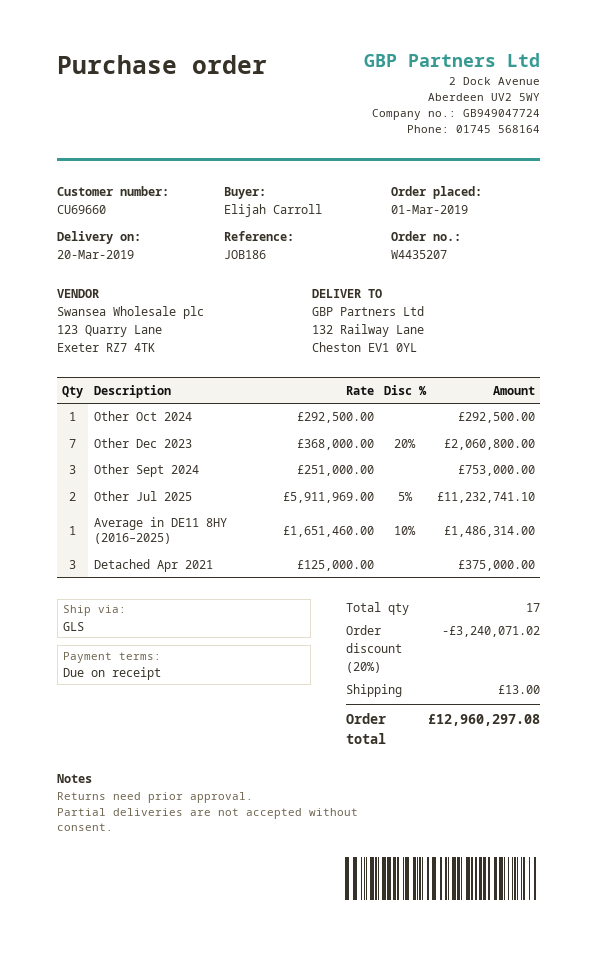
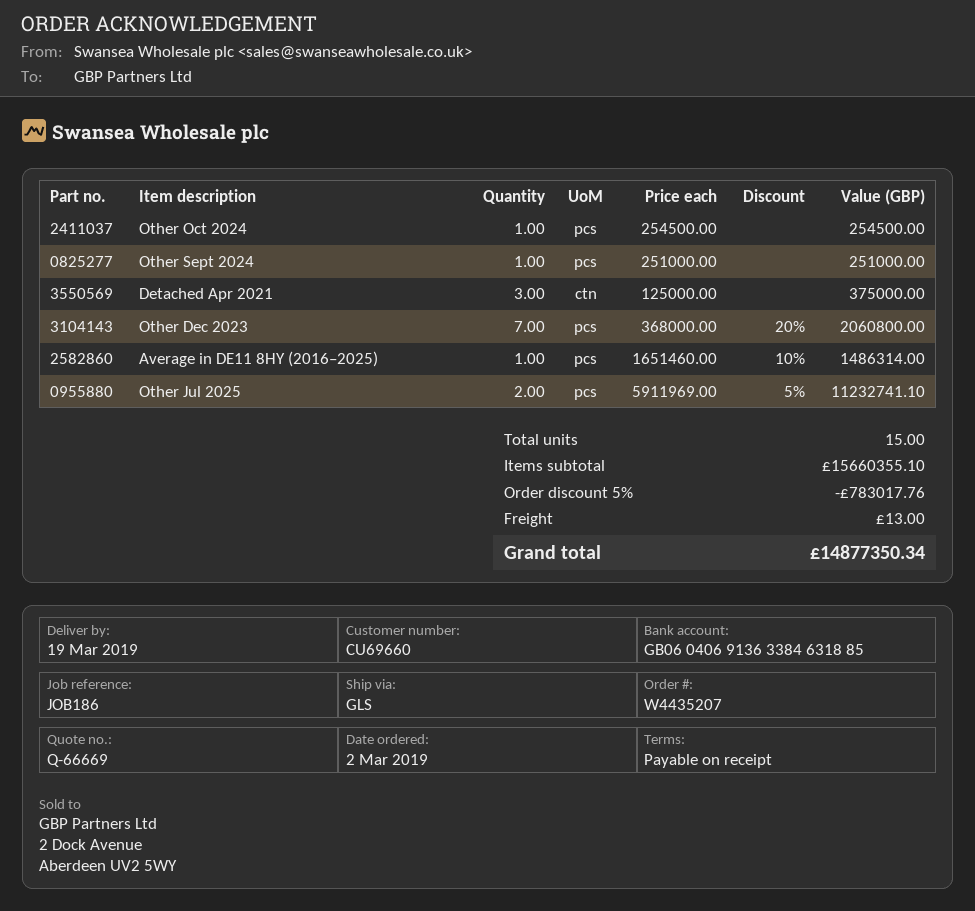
order date: 2019-03-01 -> 2019-03-02
delivery date: 2019-03-20 -> 2019-03-19
Other Oct 2024: 1 x 292500.00 = 292500.00 -> 1 x 254500.00 = 254500.00
Other Sept 2024: 3 x 251000.00 = 753000.00 -> 1 x 251000.00 = 251000.00
total quantity: 17 -> 15
discount: 20% = 3240071.02 -> 5% = 783017.76
total: 12960297.08 -> 14877350.34

